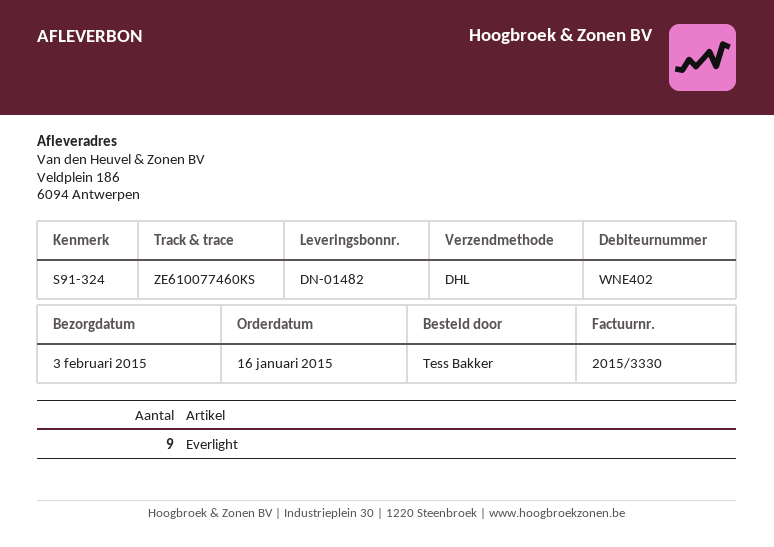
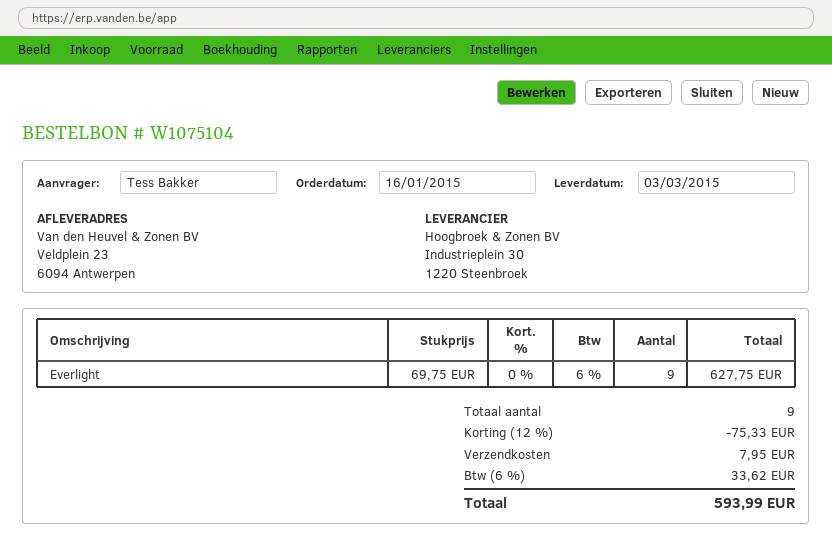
delivery date: 2015-02-03 -> 2015-03-03
ship to: Veldplein 186, 6094 Antwerpen -> Veldplein 23, 6094 Antwerpen

